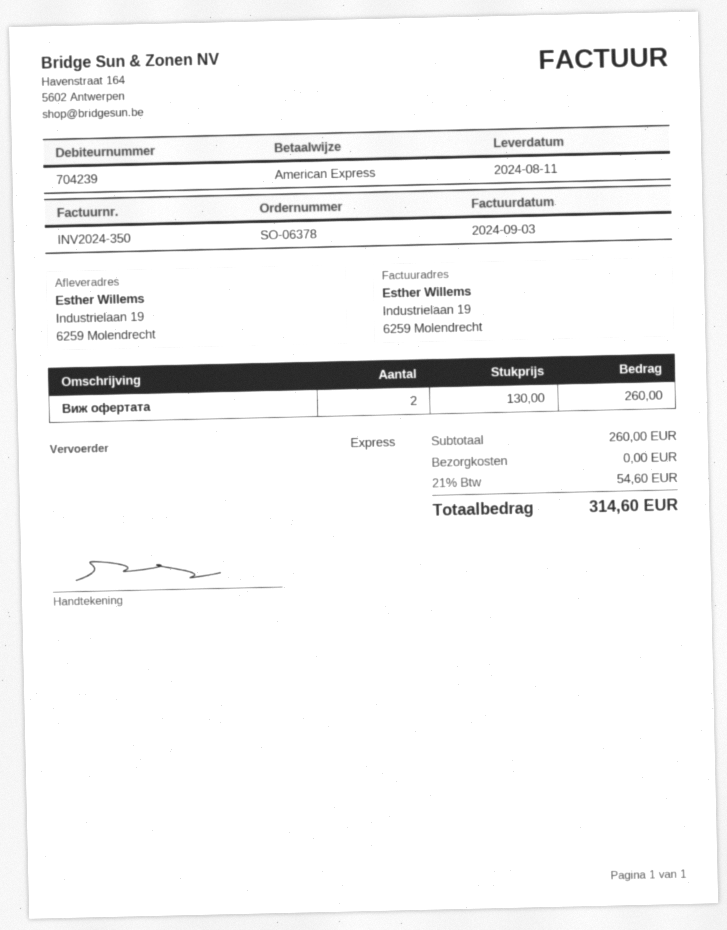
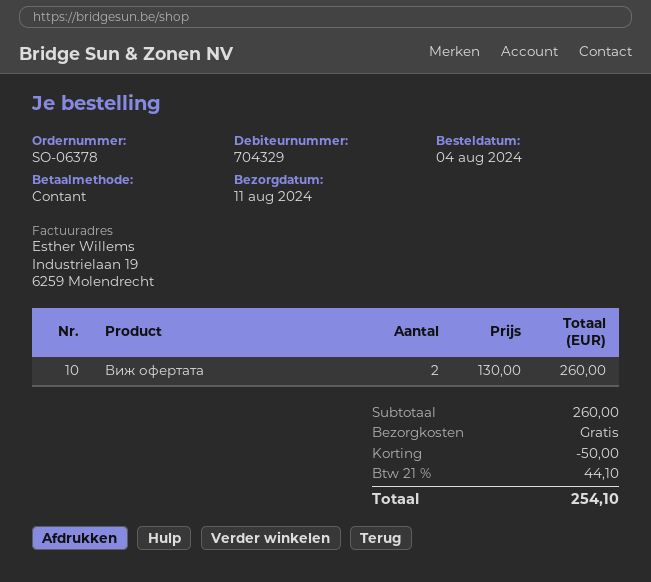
customer number: 704239 -> 704329
payment method: American Express -> cash
discount: none -> 50.00
tax: 21% = 54.60 -> 21% = 44.10
total: 314.60 -> 254.10

